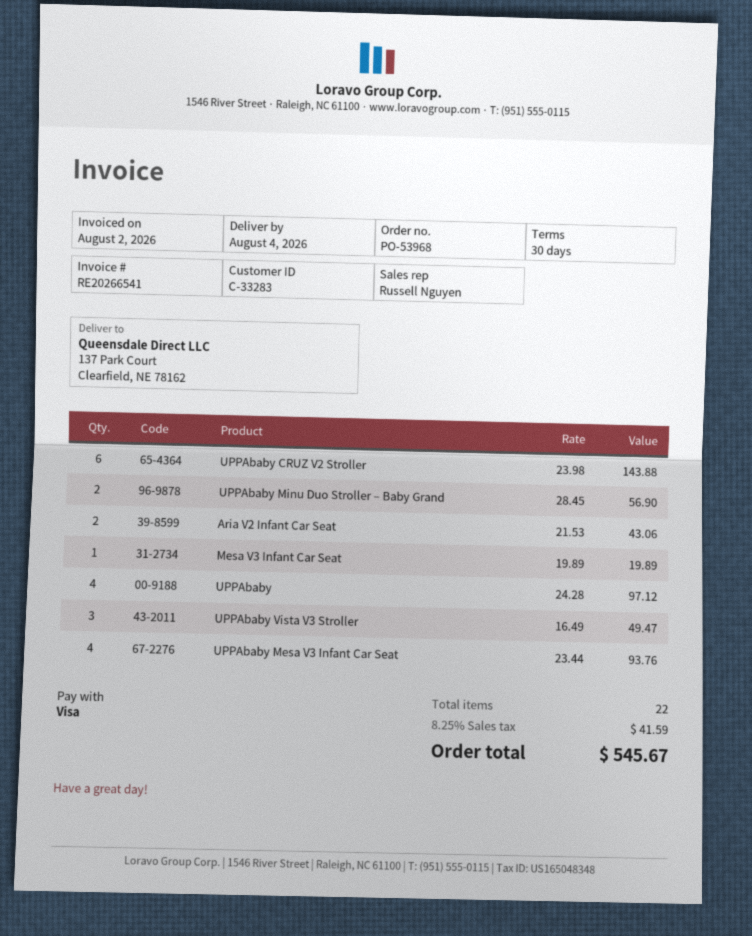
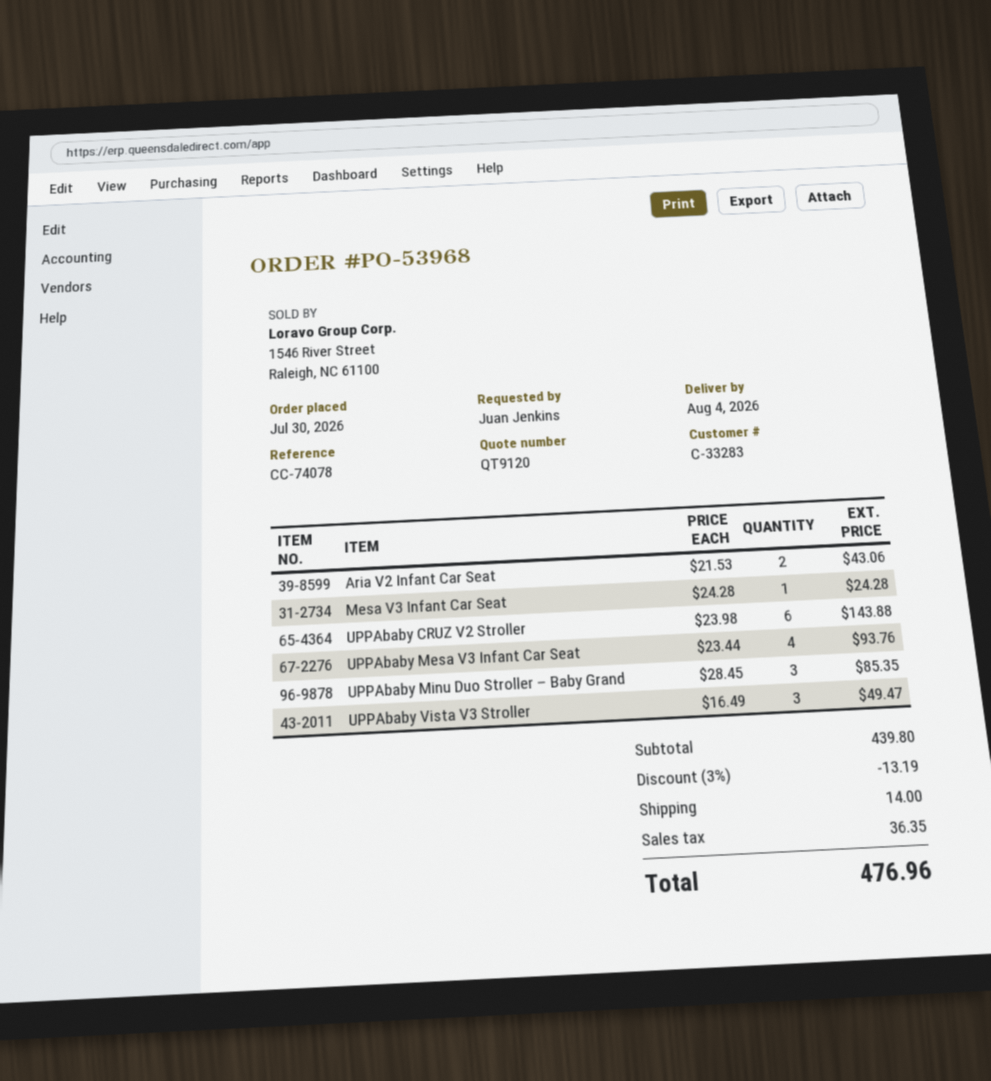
UPPAbaby Minu Duo Stroller – Baby Grand: 2 x 28.45 = 56.90 -> 3 x 28.45 = 85.35
Mesa V3 Infant Car Seat: 1 x 19.89 = 19.89 -> 1 x 24.28 = 24.28
UPPAbaby: 4 x 24.28 = 97.12 -> none
discount: none -> 3% = 13.19
shipping: none -> 14.00
tax: 41.59 -> 36.35
total: 545.67 -> 476.96

